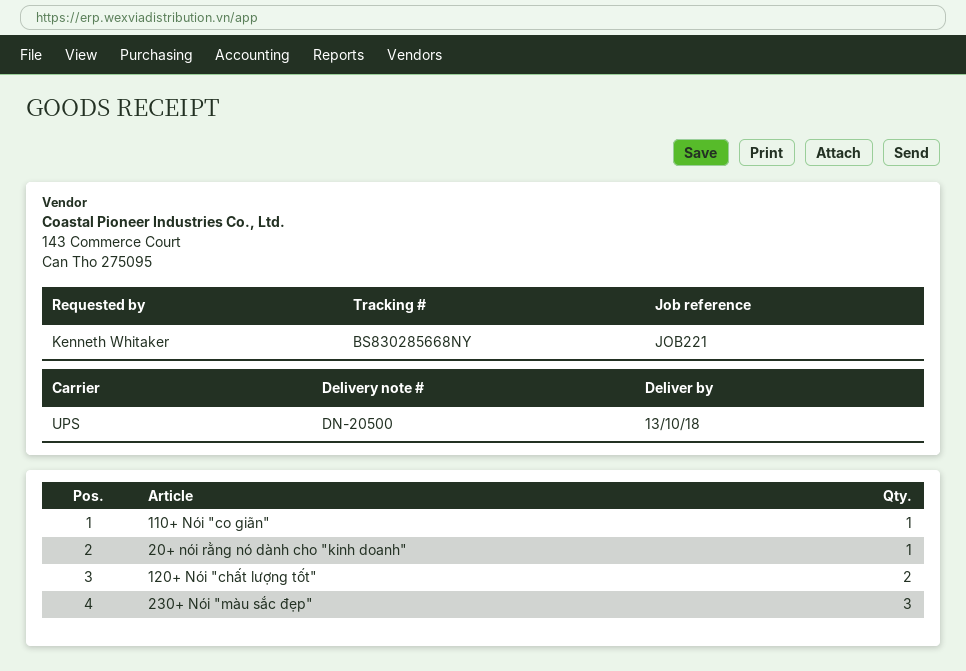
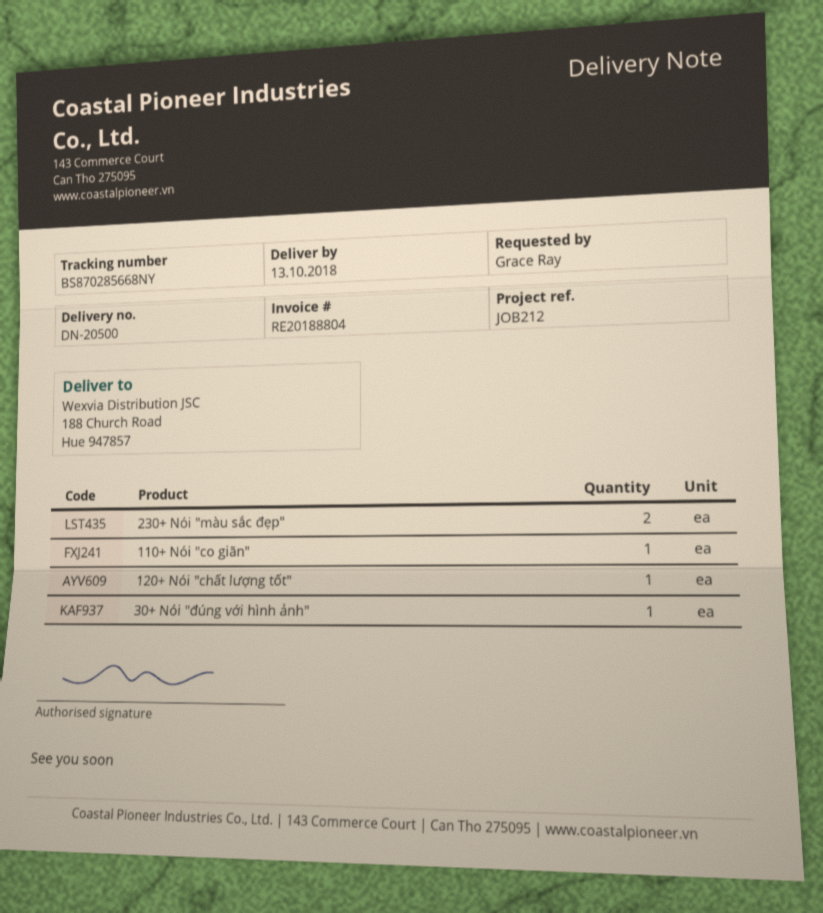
reference: JOB221 -> JOB212
ordered by: Kenneth Whitaker -> Grace Ray
tracking number: BS830285668NY -> BS870285668NY
20+ nói rằng nó dành cho "kinh doanh": 1 -> none
120+ Nói "chất lượng tốt": 2 -> 1
230+ Nói "màu sắc đẹp": 3 -> 2
30+ Nói "đúng với hình ảnh": none -> 1

